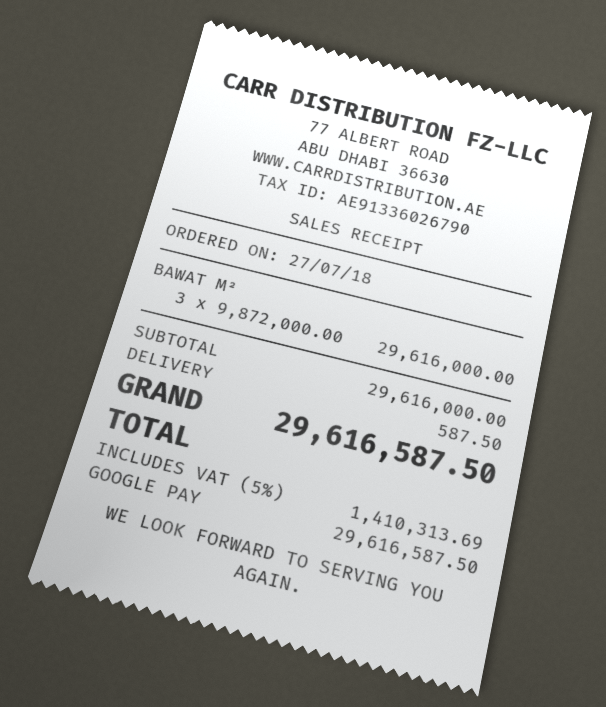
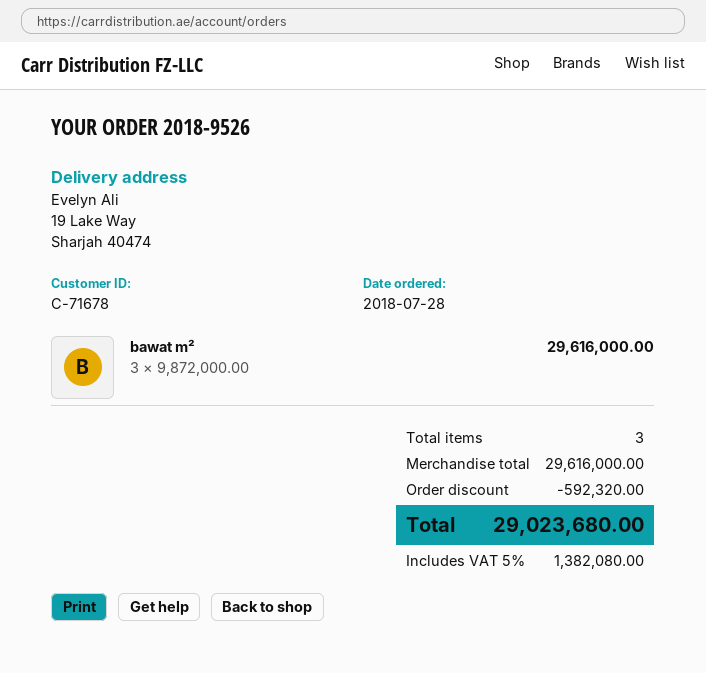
order date: 2018-07-27 -> 2018-07-28
discount: none -> 592320.00
shipping: 587.50 -> none
tax: 5% = 1410313.69 -> 5% = 1382080.00
total: 29616587.50 -> 29023680.00

